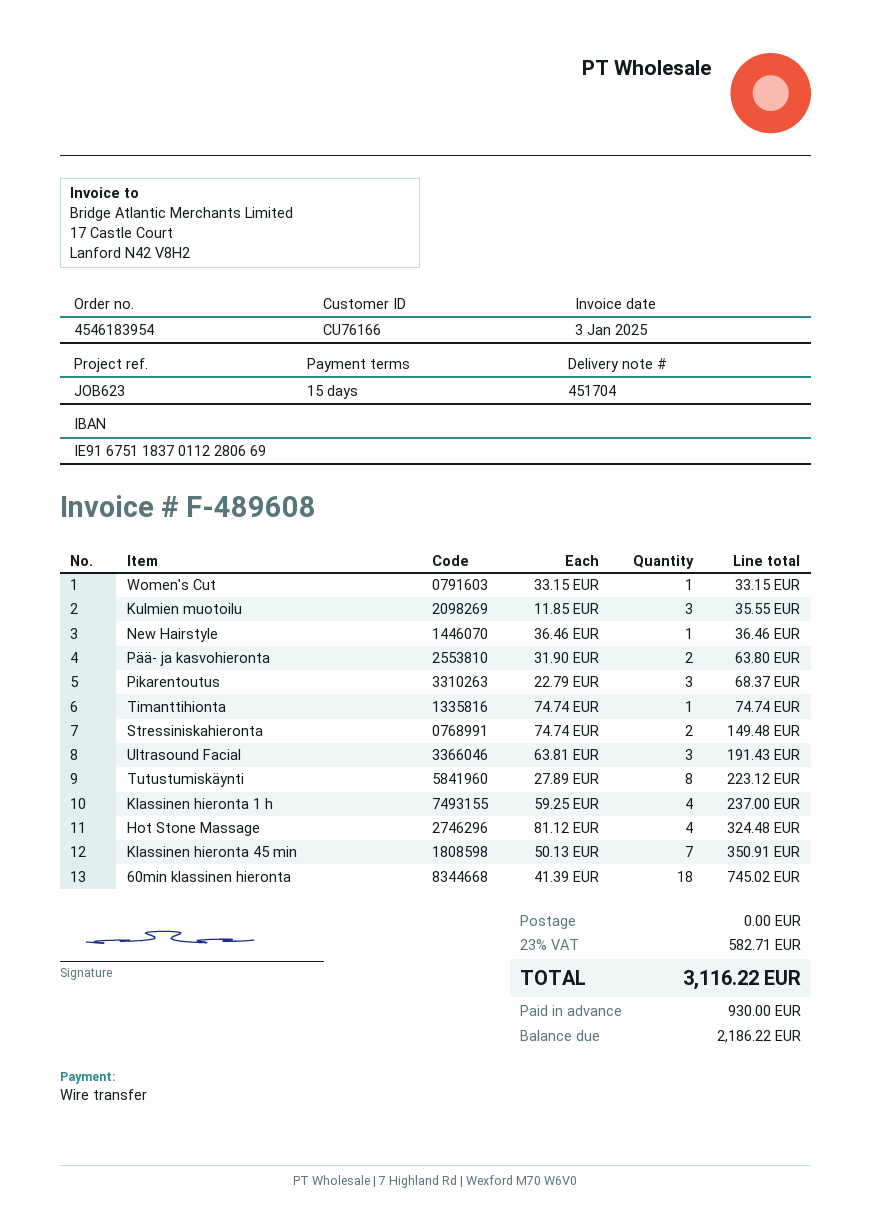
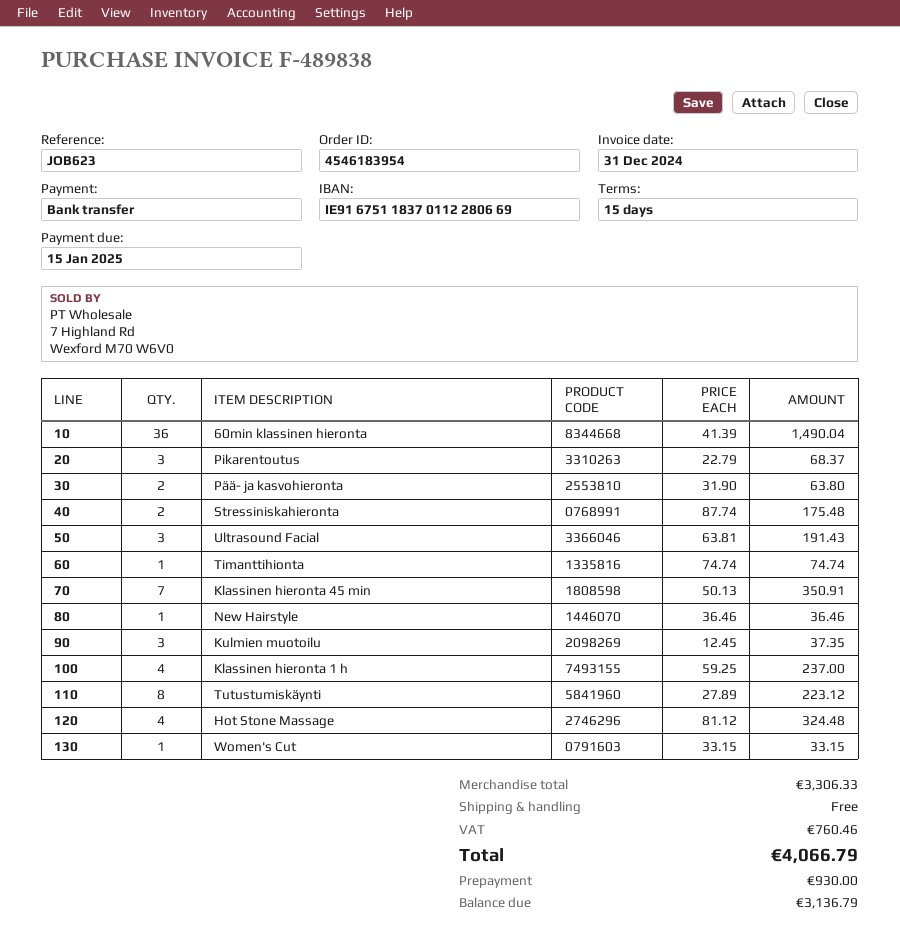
invoice number: F-489608 -> F-489838
invoice date: 2025-01-03 -> 2024-12-31
Kulmien muotoilu: 3 x 11.85 = 35.55 -> 3 x 12.45 = 37.35
Stressiniskahieronta: 2 x 74.74 = 149.48 -> 2 x 87.74 = 175.48
60min klassinen hieronta: 18 x 41.39 = 745.02 -> 36 x 41.39 = 1490.04
tax: 582.71 -> 760.46
total: 3116.22 -> 4066.79
balance: 2186.22 -> 3136.79

